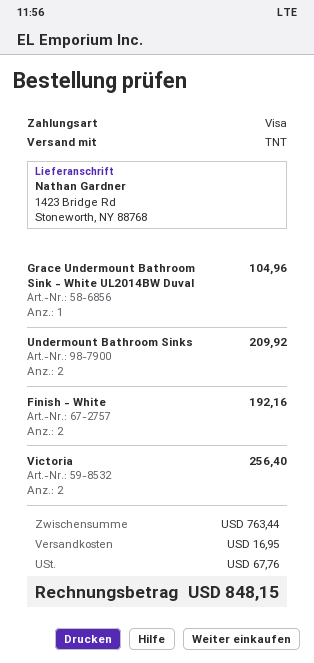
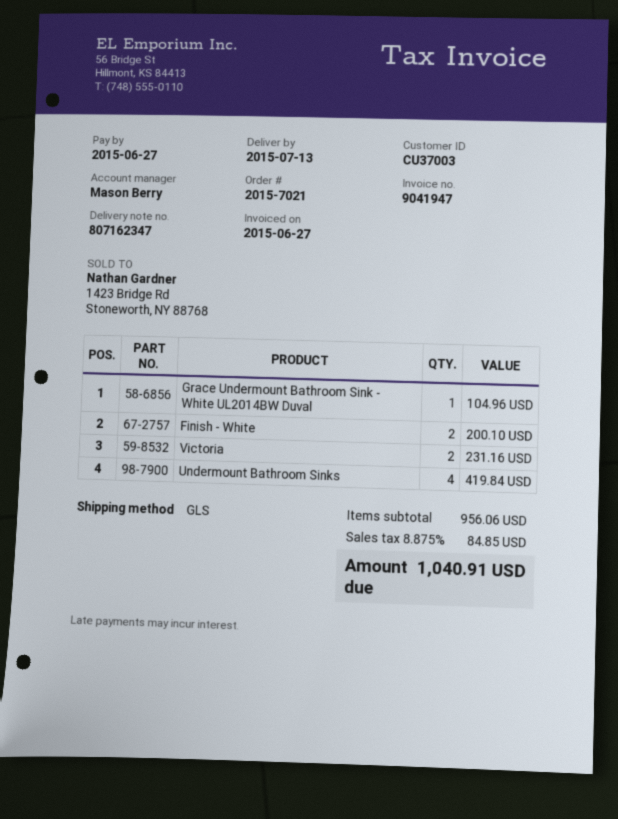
shipping method: TNT -> GLS
Undermount Bathroom Sinks: 2 for 209.92 -> 4 for 419.84
Finish - White: 2 for 192.16 -> 2 for 200.10
Victoria: 2 for 256.40 -> 2 for 231.16
subtotal: 763.44 -> 956.06
shipping: 16.95 -> none
tax: 67.76 -> 84.85
total: 848.15 -> 1040.91

